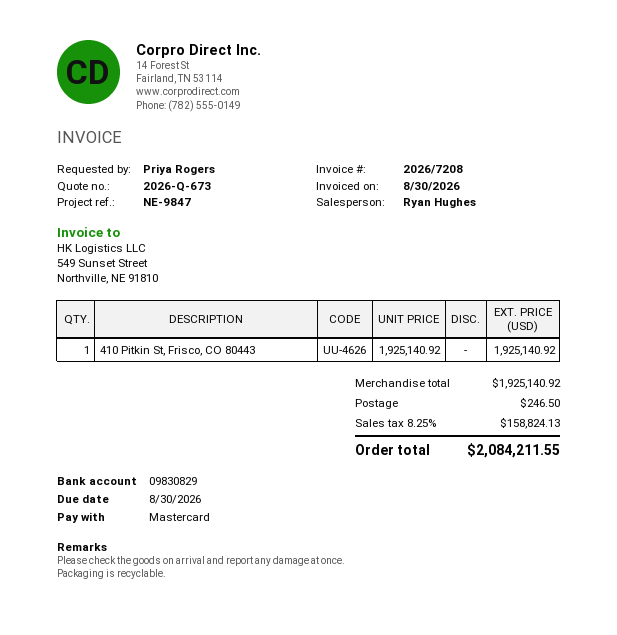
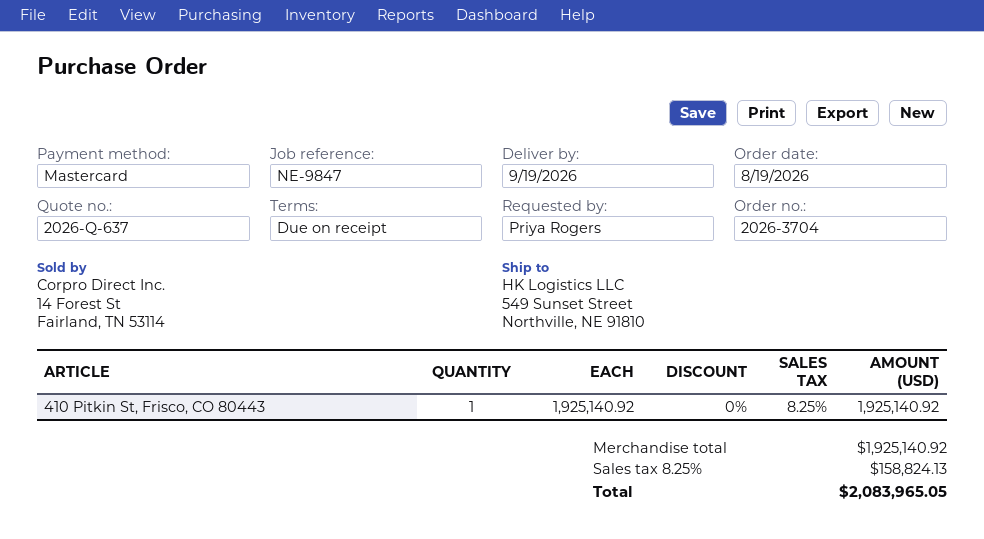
quote number: 2026-Q-673 -> 2026-Q-637
shipping: 246.50 -> none
total: 2084211.55 -> 2083965.05

